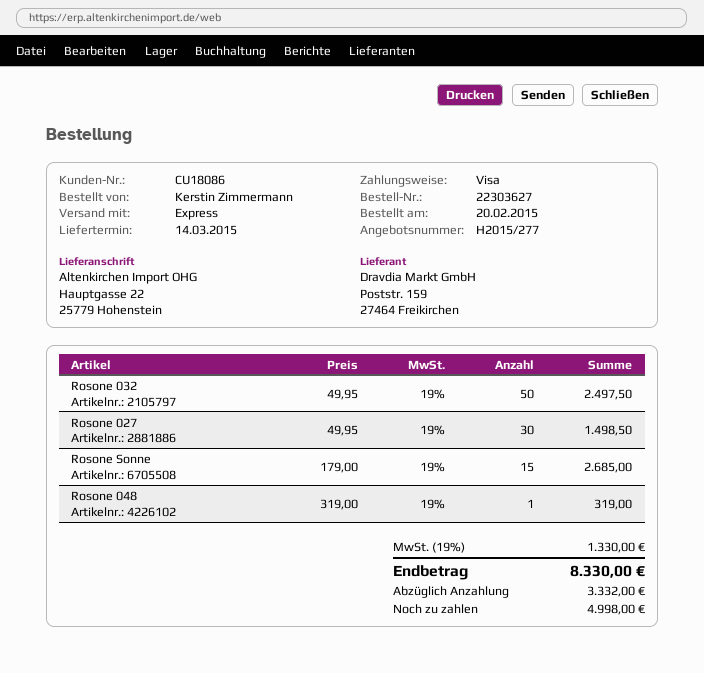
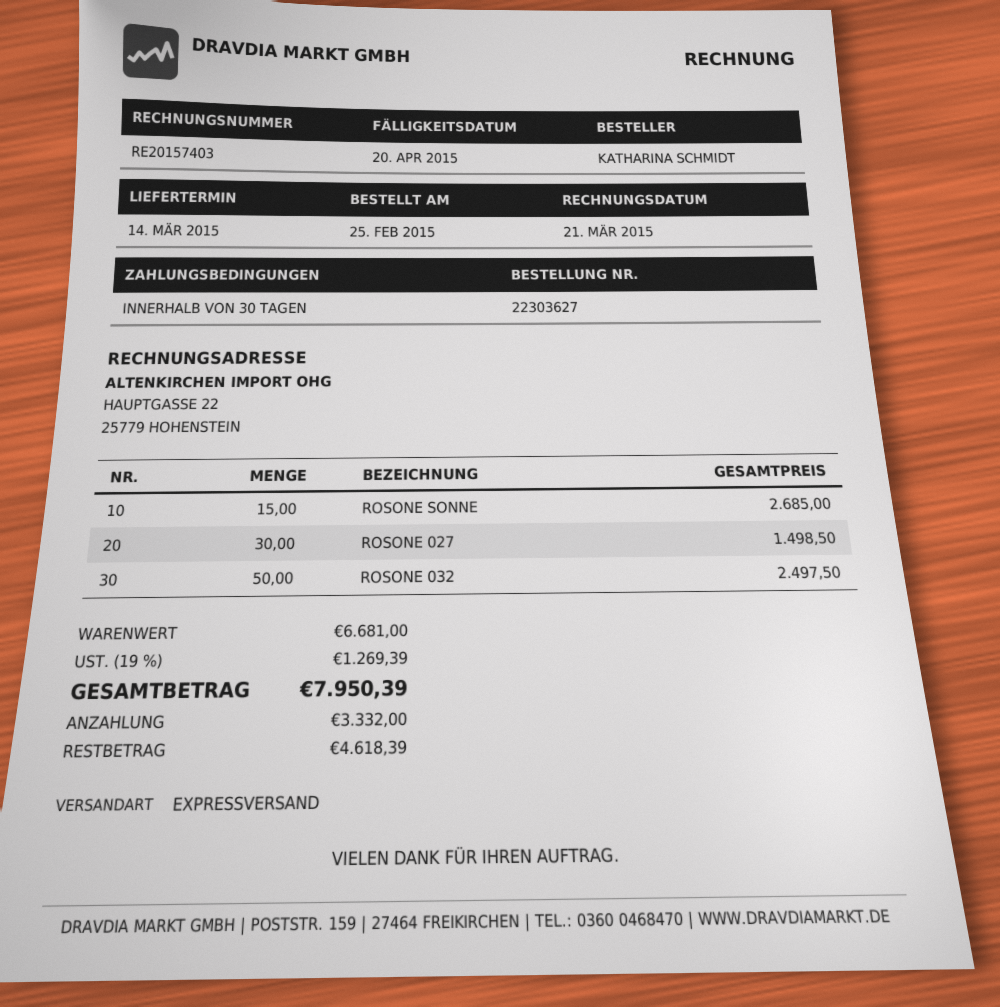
order date: 2015-02-20 -> 2015-02-25
ordered by: Kerstin Zimmermann -> KATHARINA SCHMIDT
Rosone 048: 1 for 319.00 -> none
tax: 19% = 1330.00 -> 19% = 1269.39
total: 8330.00 -> 7950.39
balance: 4998.00 -> 4618.39

